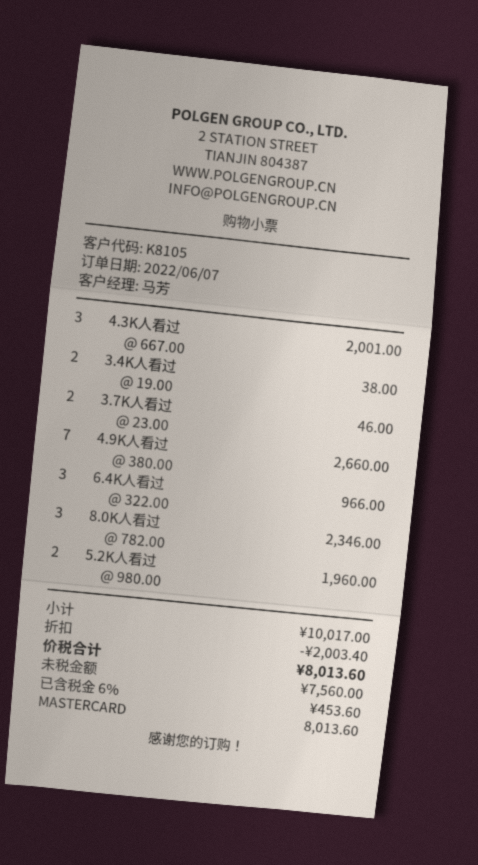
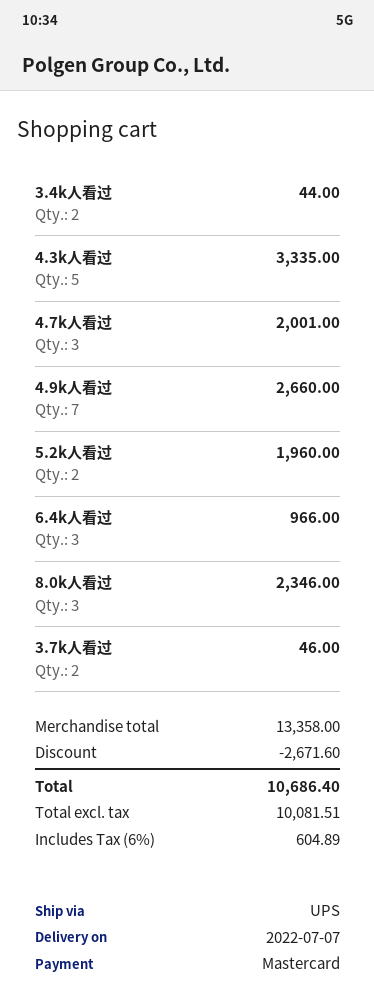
4.3K人看过: 3 for 2001.00 -> 5 for 3335.00
3.4K人看过: 2 for 38.00 -> 2 for 44.00
4.7k人看过: none -> 3 for 2001.00
subtotal: 10017.00 -> 13358.00
discount: 2003.40 -> 2671.60
net: 7560.00 -> 10081.51
tax: 6% = 453.60 -> 6% = 604.89
total: 8013.60 -> 10686.40

